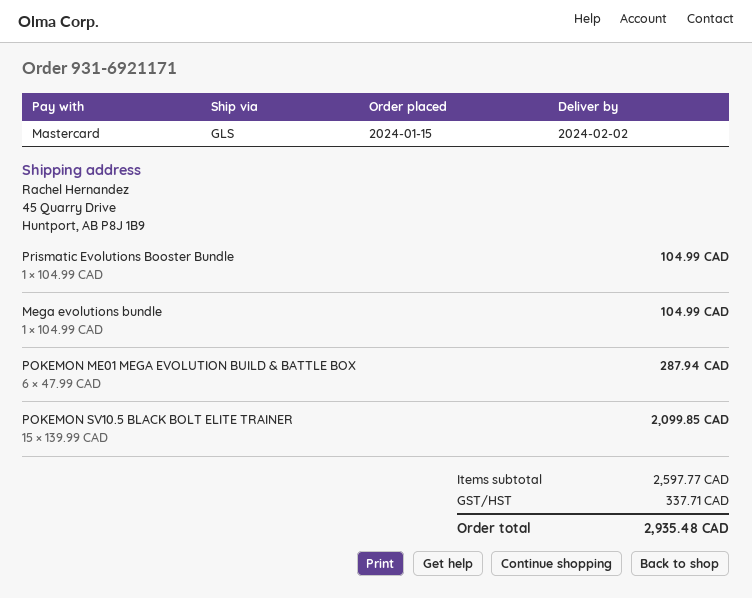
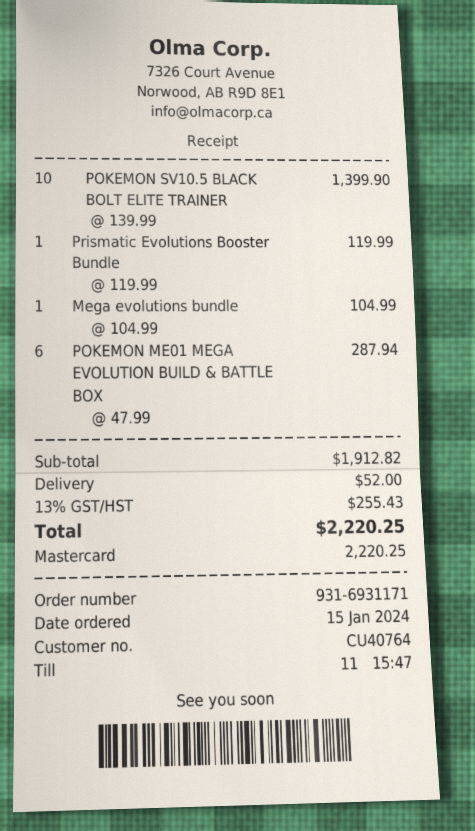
order number: 931-6921171 -> 931-6931171
Prismatic Evolutions Booster Bundle: 1 x 104.99 = 104.99 -> 1 x 119.99 = 119.99
POKEMON SV10.5 BLACK BOLT ELITE TRAINER: 15 x 139.99 = 2099.85 -> 10 x 139.99 = 1399.90
subtotal: 2597.77 -> 1912.82
shipping: none -> 52.00
tax: 337.71 -> 255.43
total: 2935.48 -> 2220.25

